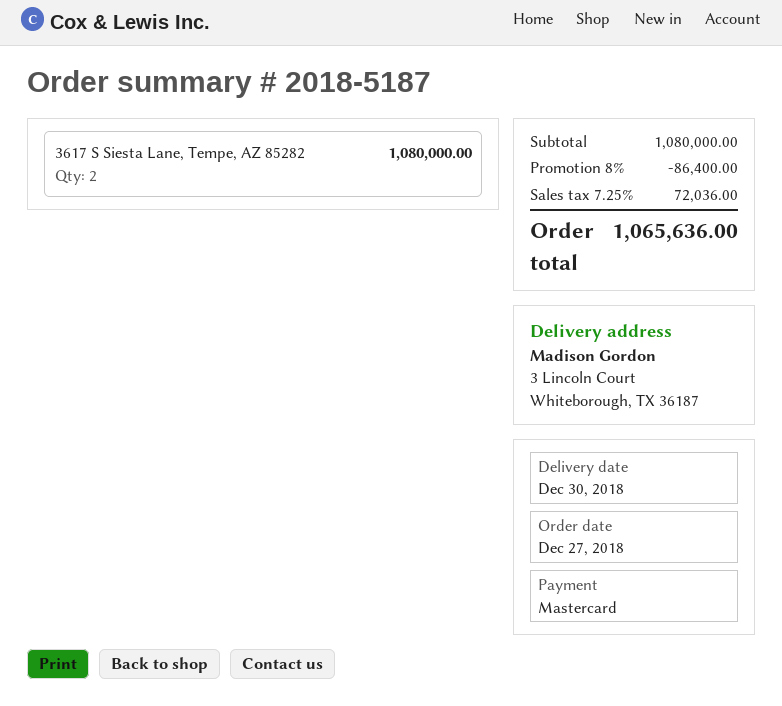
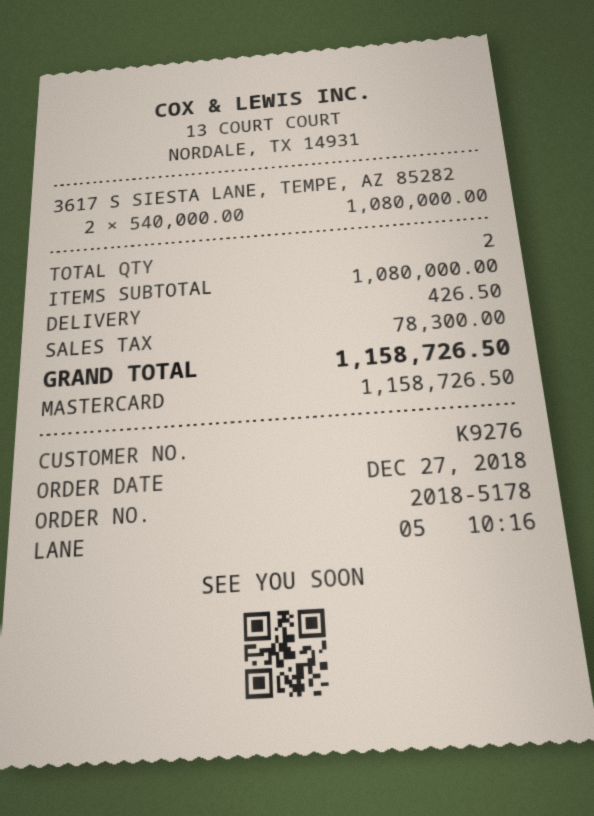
order number: 2018-5187 -> 2018-5178
discount: 8% = 86400.00 -> none
shipping: none -> 426.50
tax: 72036.00 -> 78300.00
total: 1065636.00 -> 1158726.50

